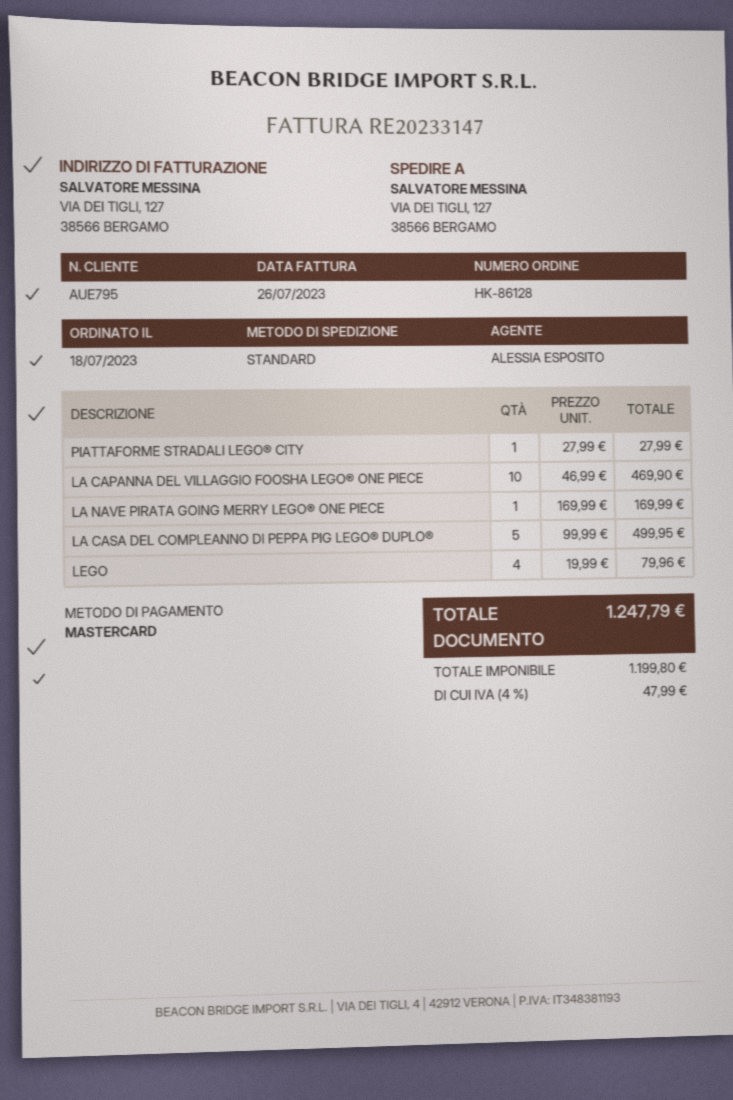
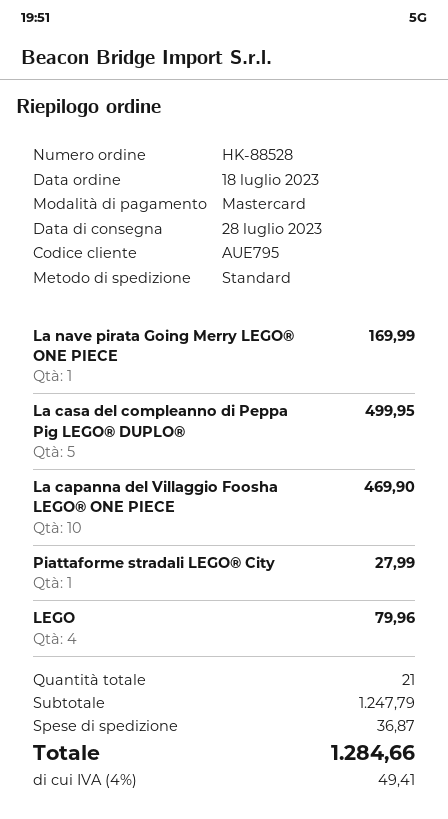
order number: HK-86128 -> HK-88528
shipping: none -> 36.87
tax: 4% = 47.99 -> 4% = 49.41
total: 1247.79 -> 1284.66

